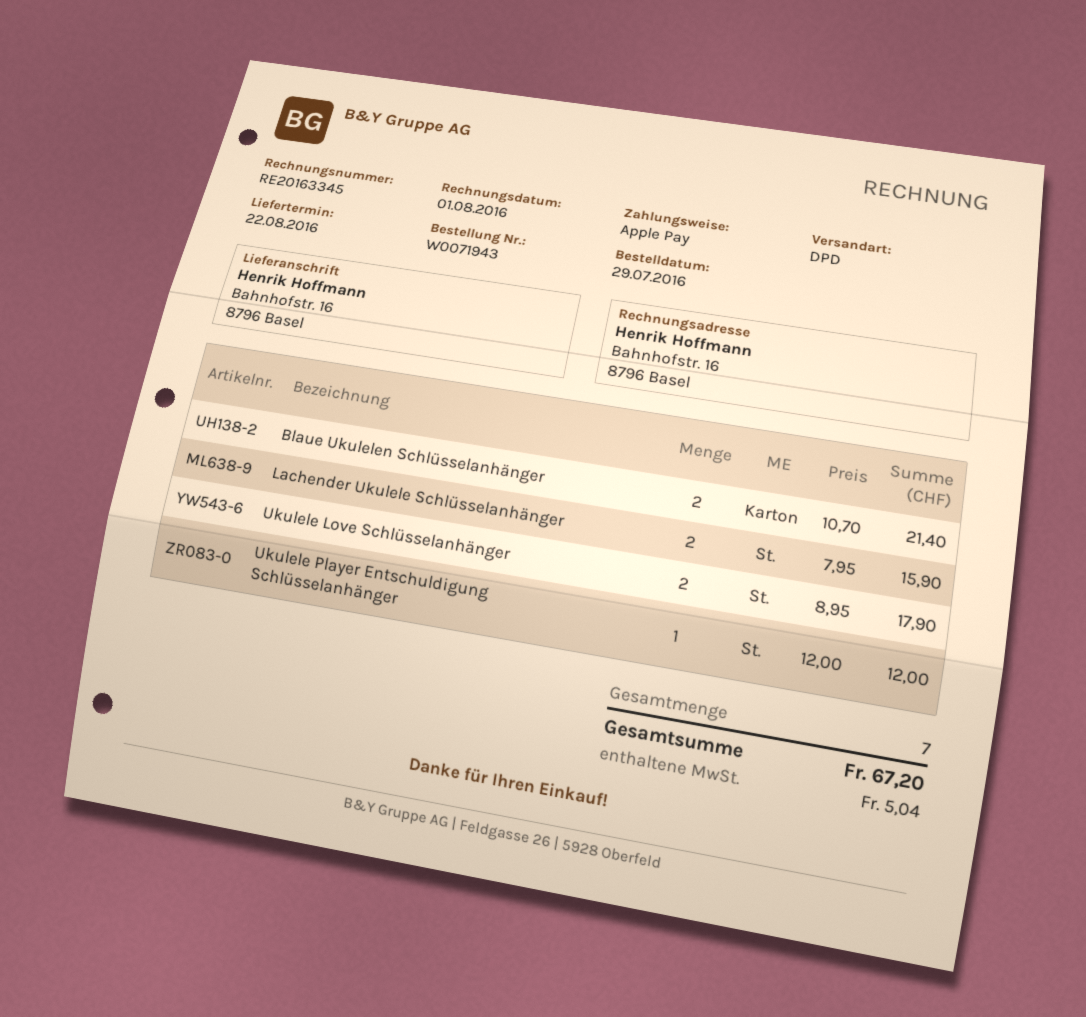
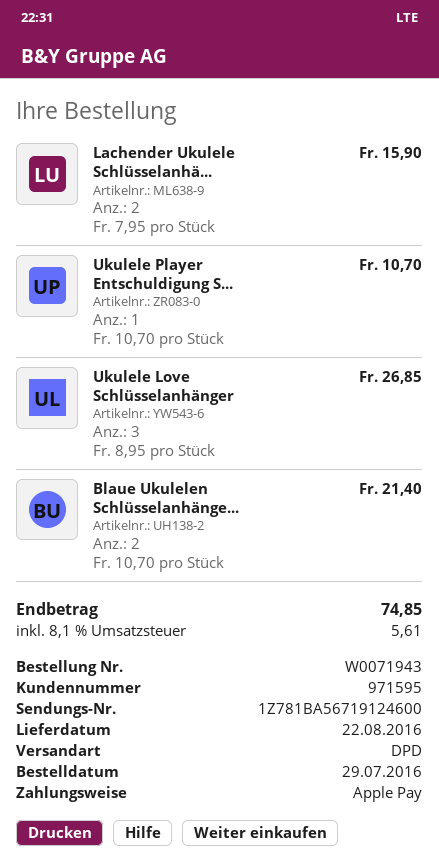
Ukulele Love Schlüsselanhänger: 2 x 8.95 = 17.90 -> 3 x 8.95 = 26.85
Ukulele Player Entschuldigung Schlüsselanhänger: 1 x 12.00 = 12.00 -> 1 x 10.70 = 10.70
tax: 5.04 -> 5.61
total: 67.20 -> 74.85

